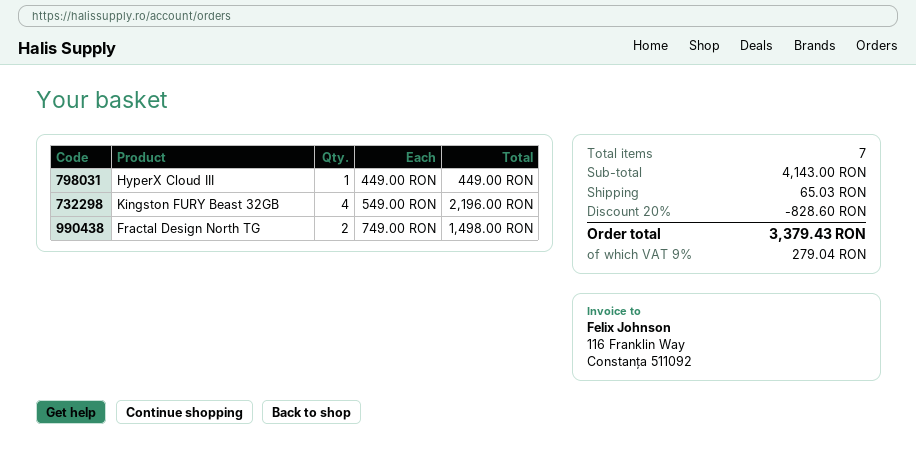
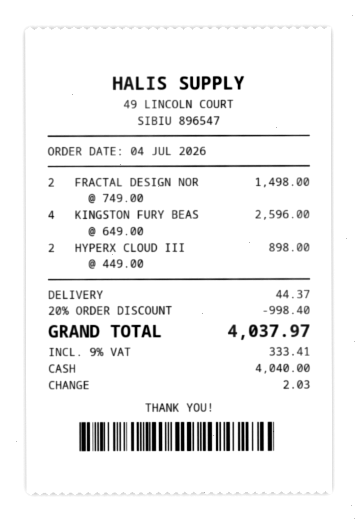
HyperX Cloud III: 1 x 449.00 = 449.00 -> 2 x 449.00 = 898.00
Kingston FURY Beast 32GB: 4 x 549.00 = 2196.00 -> 4 x 649.00 = 2596.00
discount: 20% = 828.60 -> 20% = 998.40
shipping: 65.03 -> 44.37
tax: 9% = 279.04 -> 9% = 333.41
total: 3379.43 -> 4037.97

